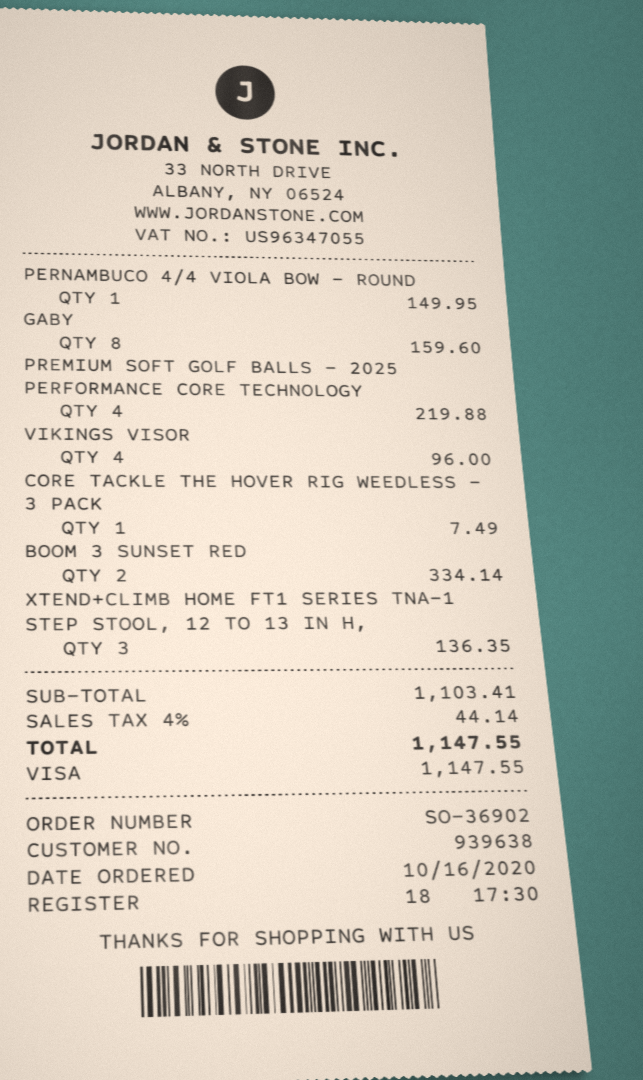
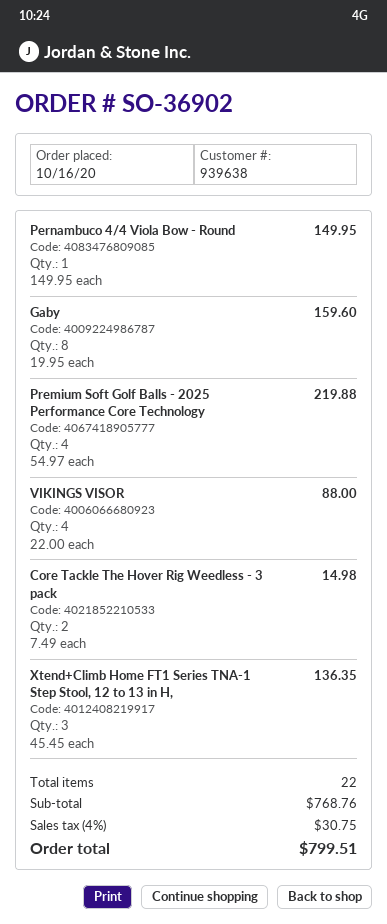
VIKINGS VISOR: 4 for 96.00 -> 4 for 88.00
CORE TACKLE THE HOVER RIG WEEDLESS - 3 PACK: 1 for 7.49 -> 2 for 14.98
BOOM 3 SUNSET RED: 2 for 334.14 -> none
subtotal: 1103.41 -> 768.76
tax: 4% = 44.14 -> 4% = 30.75
total: 1147.55 -> 799.51

